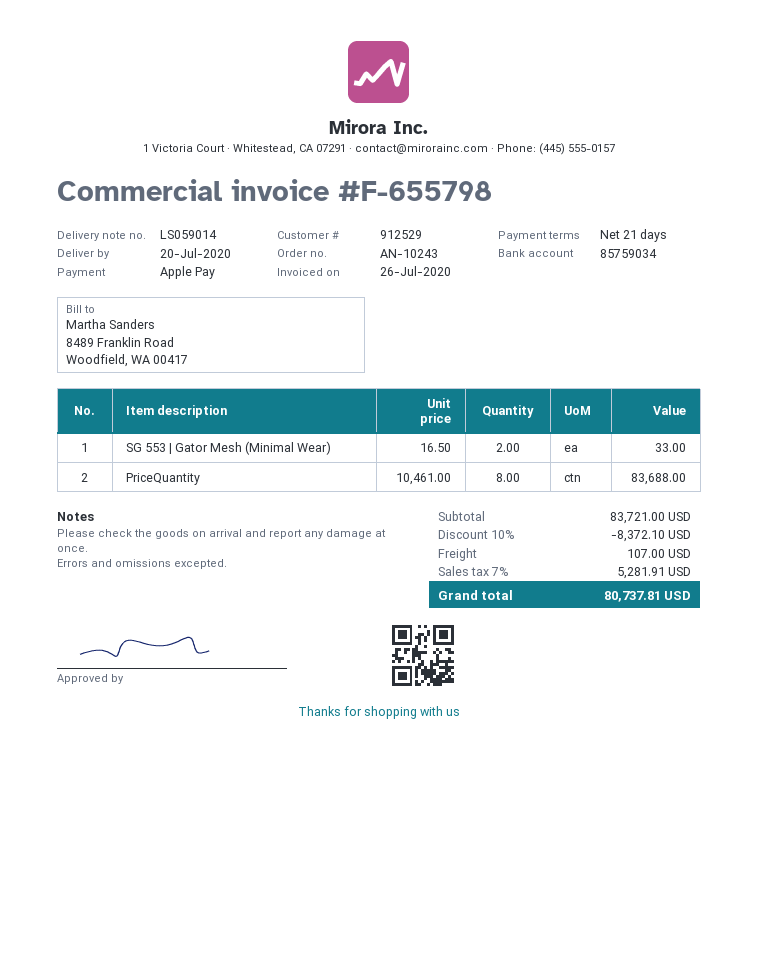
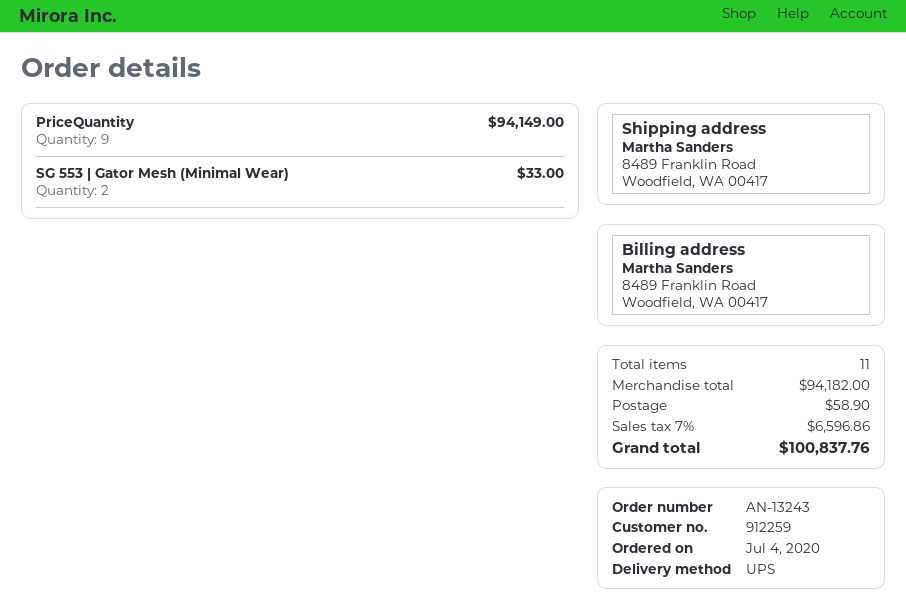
order number: AN-10243 -> AN-13243
customer number: 912529 -> 912259
PriceQuantity: 8 for 83688.00 -> 9 for 94149.00
subtotal: 83721.00 -> 94182.00
discount: 10% = 8372.10 -> none
shipping: 107.00 -> 58.90
tax: 7% = 5281.91 -> 7% = 6596.86
total: 80737.81 -> 100837.76

